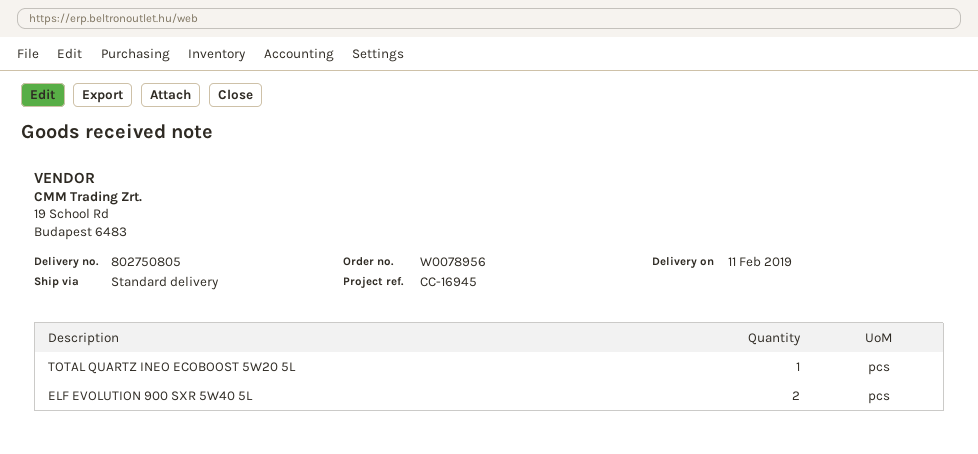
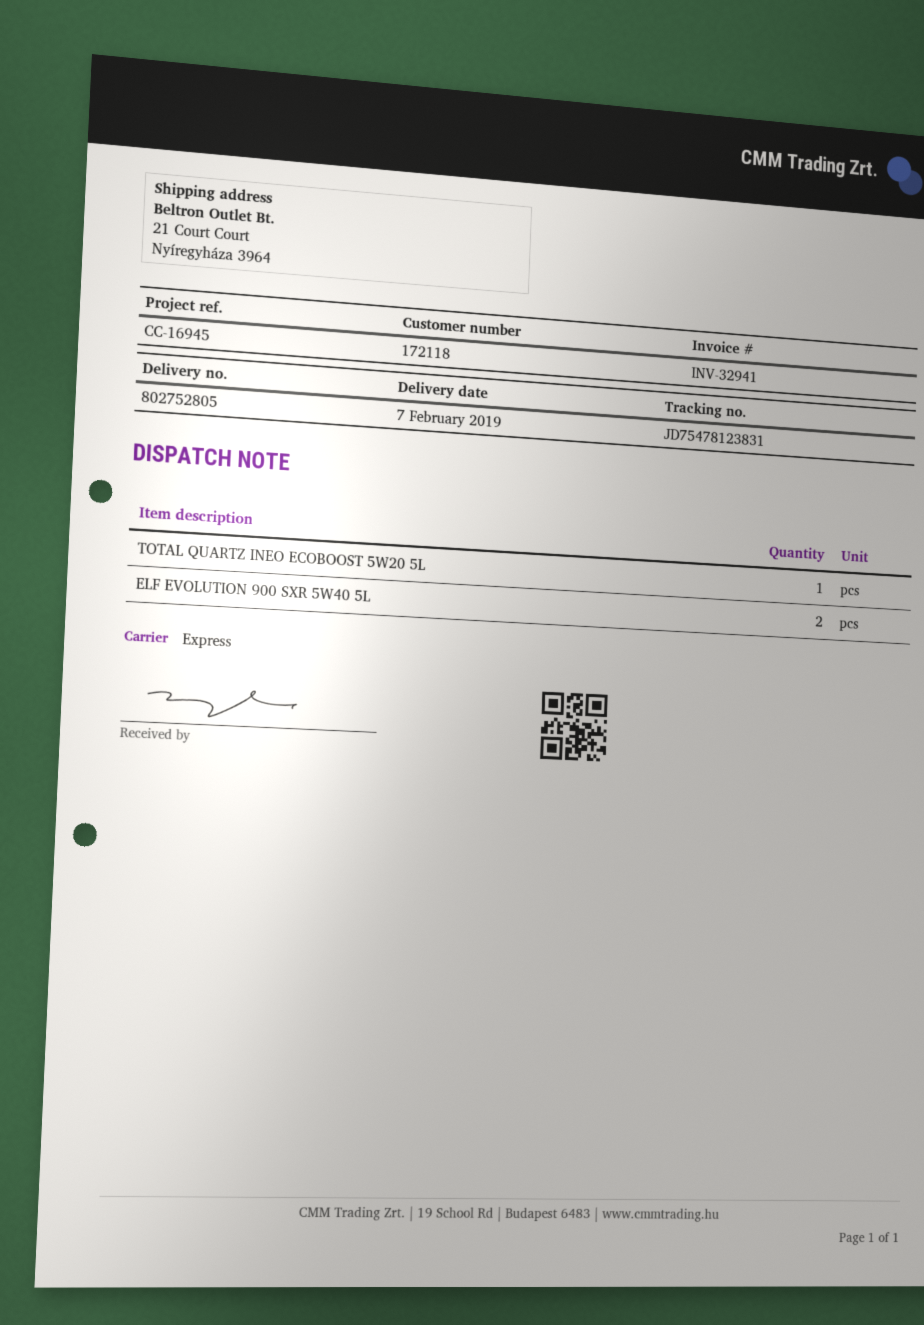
delivery note number: 802750805 -> 802752805
delivery date: 2019-02-11 -> 2019-02-07
shipping method: standard -> express

